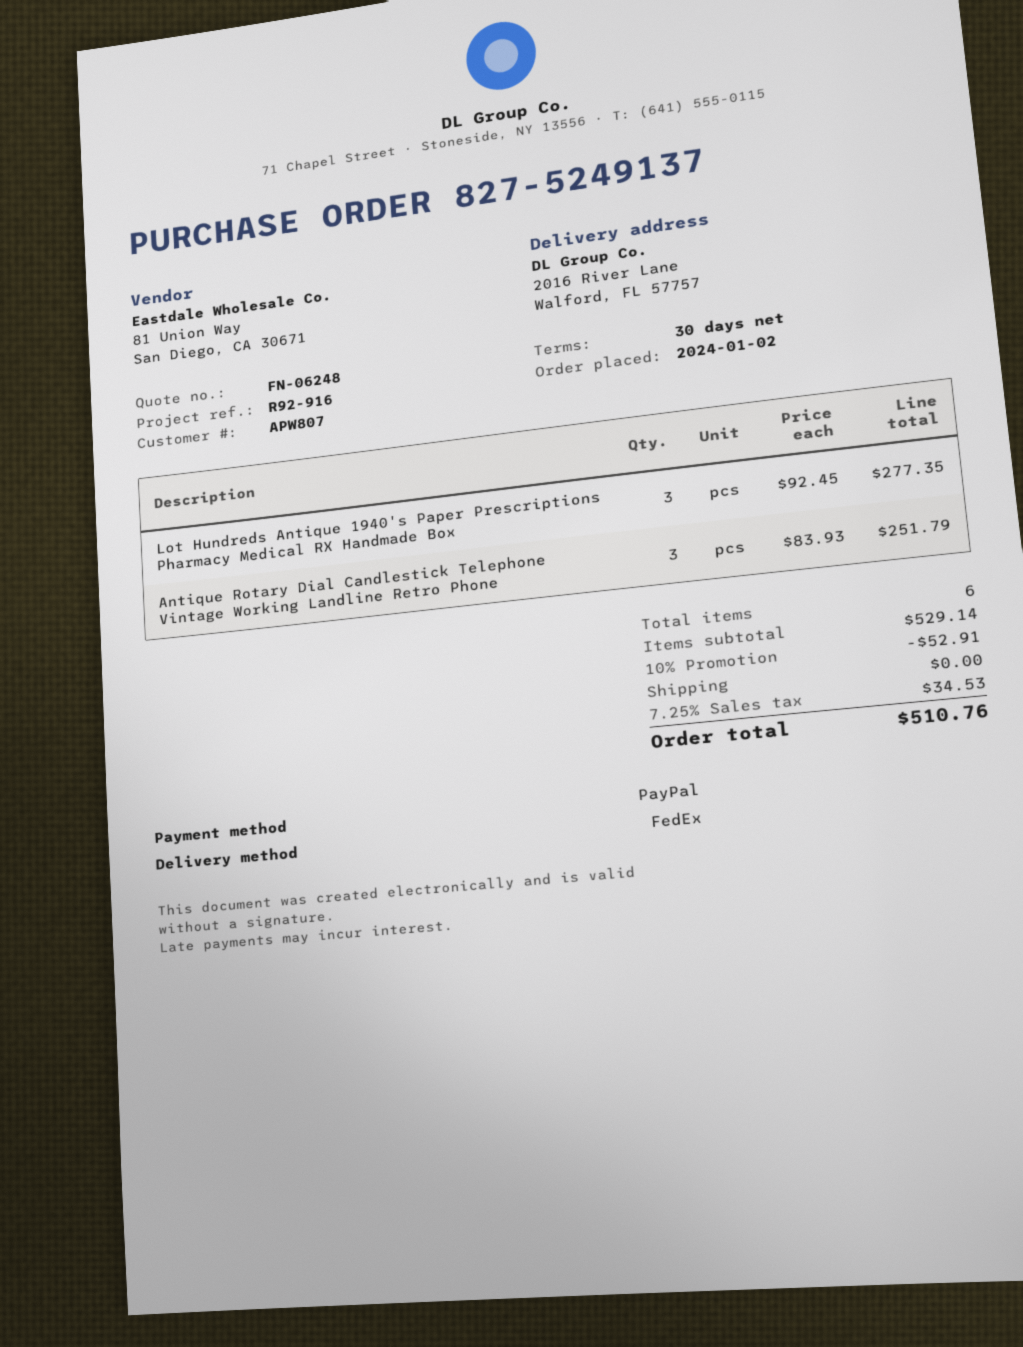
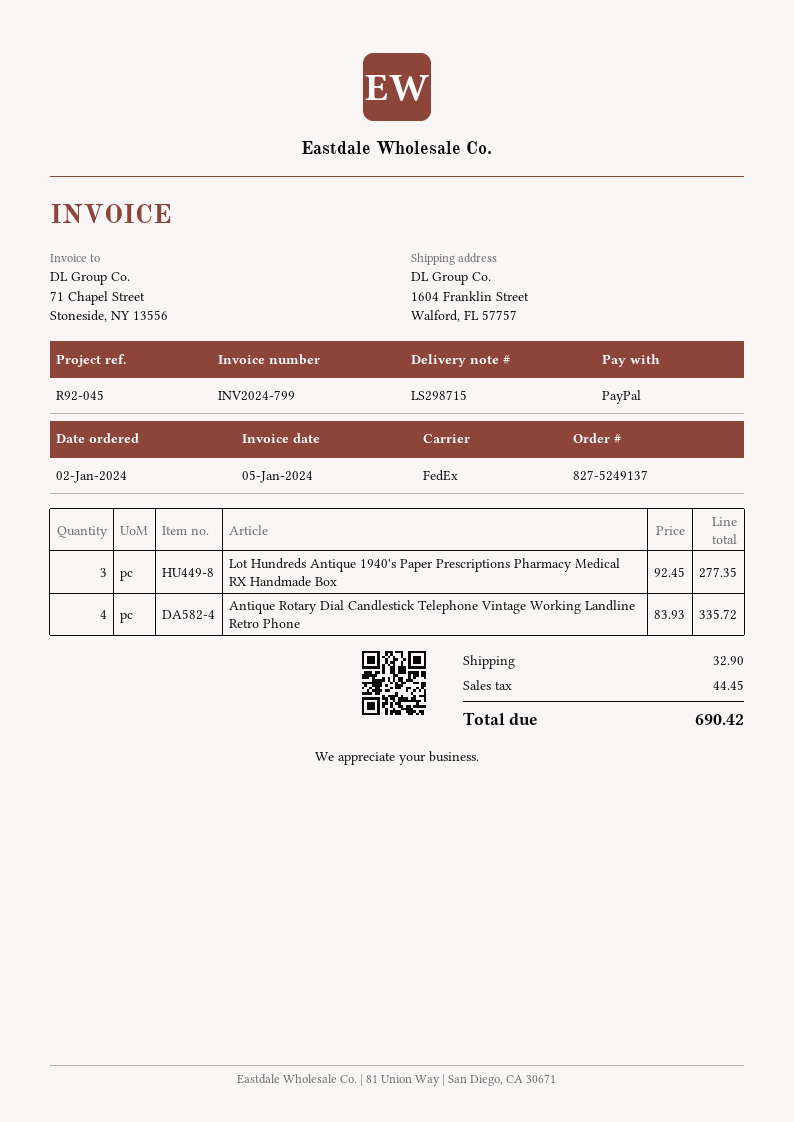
reference: R92-916 -> R92-045
ship to: 2016 River Lane, Walford, FL 57757 -> 1604 Franklin Street, Walford, FL 57757
Antique Rotary Dial Candlestick Telephone Vintage Working Landline Retro Phone: 3 x 83.93 = 251.79 -> 4 x 83.93 = 335.72
discount: 10% = 52.91 -> none
shipping: 0.00 -> 32.90
tax: 34.53 -> 44.45
total: 510.76 -> 690.42

